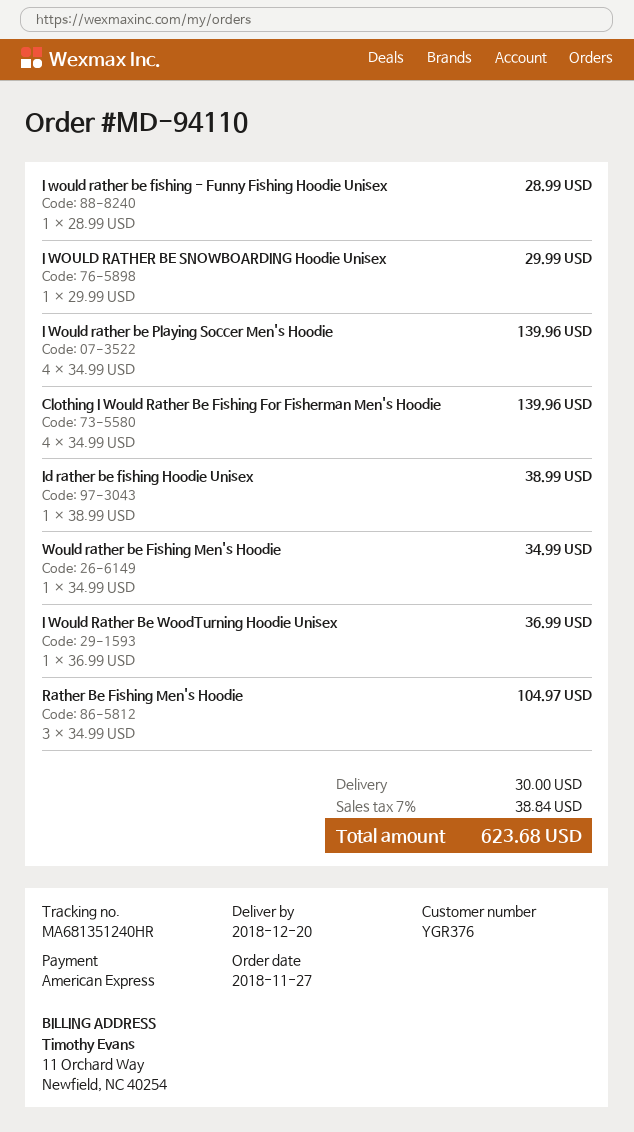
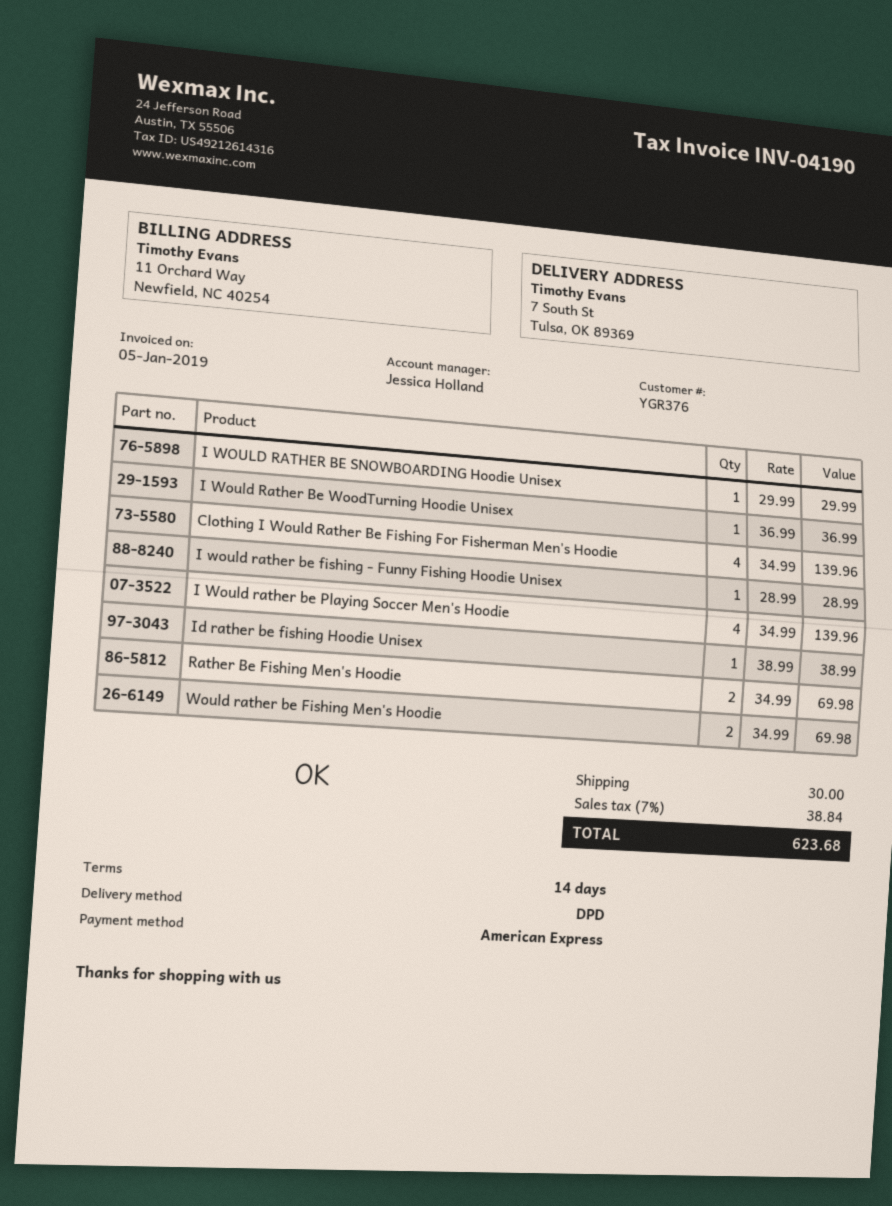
Would rather be Fishing Men's Hoodie: 1 x 34.99 = 34.99 -> 2 x 34.99 = 69.98
Rather Be Fishing Men's Hoodie: 3 x 34.99 = 104.97 -> 2 x 34.99 = 69.98

